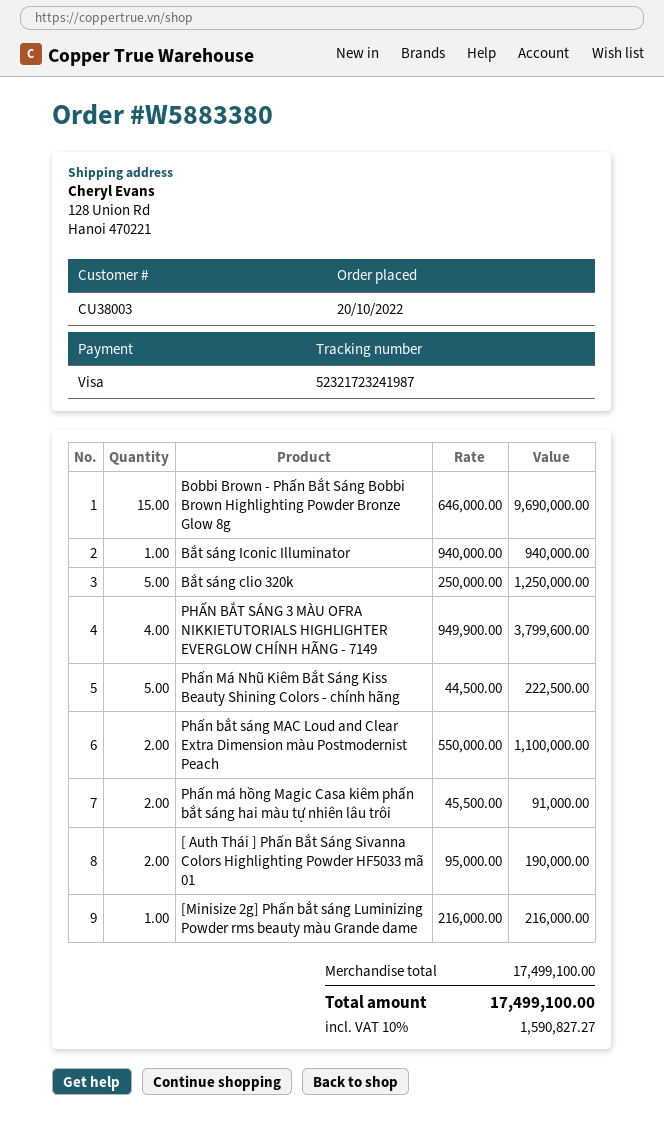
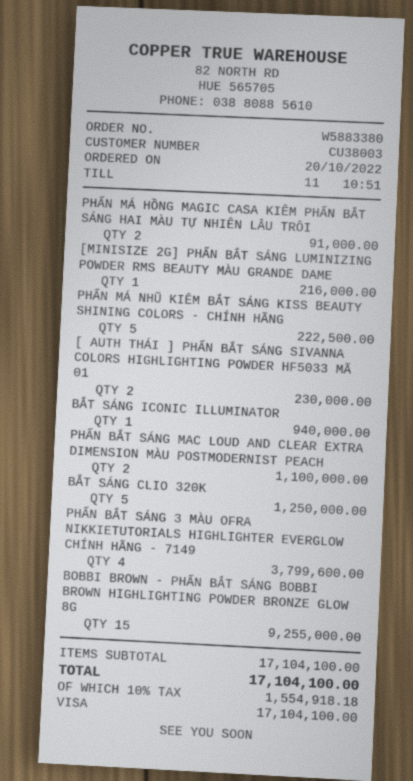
Bobbi Brown - Phấn Bắt Sáng Bobbi Brown Highlighting Powder Bronze Glow 8g: 15 for 9690000.00 -> 15 for 9255000.00
[ Auth Thái ] Phấn Bắt Sáng Sivanna Colors Highlighting Powder HF5033 mã 01: 2 for 190000.00 -> 2 for 230000.00
subtotal: 17499100.00 -> 17104100.00
tax: 10% = 1590827.27 -> 10% = 1554918.18
total: 17499100.00 -> 17104100.00

